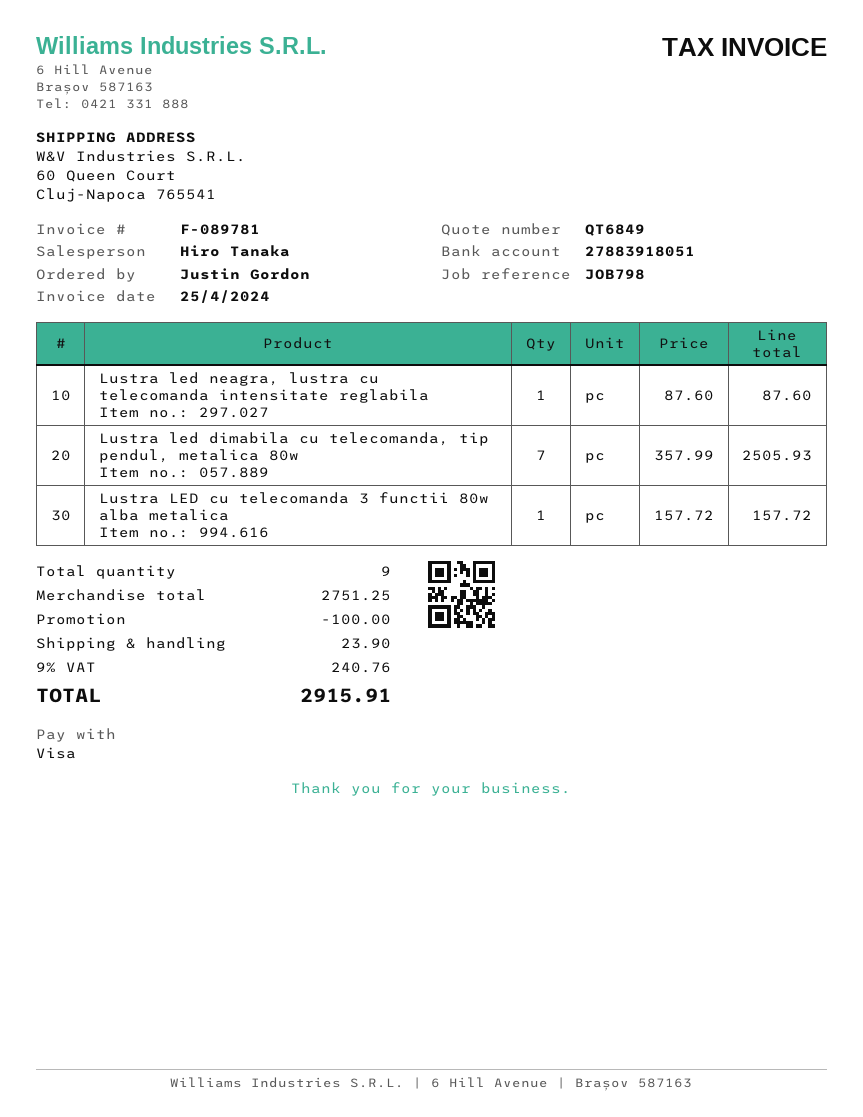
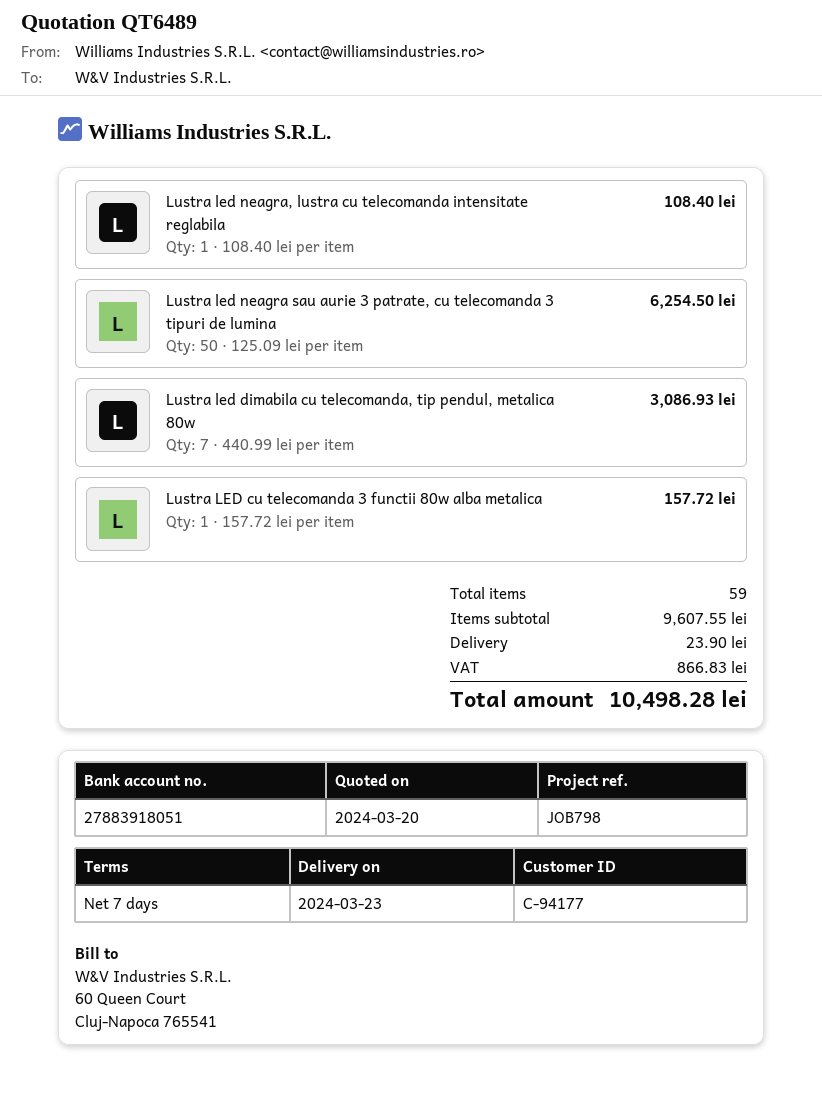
quote number: QT6849 -> QT6489
Lustra led neagra, lustra cu telecomanda intensitate reglabila: 1 x 87.60 = 87.60 -> 1 x 108.40 = 108.40
Lustra led dimabila cu telecomanda, tip pendul, metalica 80w: 7 x 357.99 = 2505.93 -> 7 x 440.99 = 3086.93
Lustra led neagra sau aurie 3 patrate, cu telecomanda 3 tipuri de lumina: none -> 50 x 125.09 = 6254.50
total quantity: 9 -> 59
subtotal: 2751.25 -> 9607.55
discount: 100.00 -> none
tax: 240.76 -> 866.83
total: 2915.91 -> 10498.28

